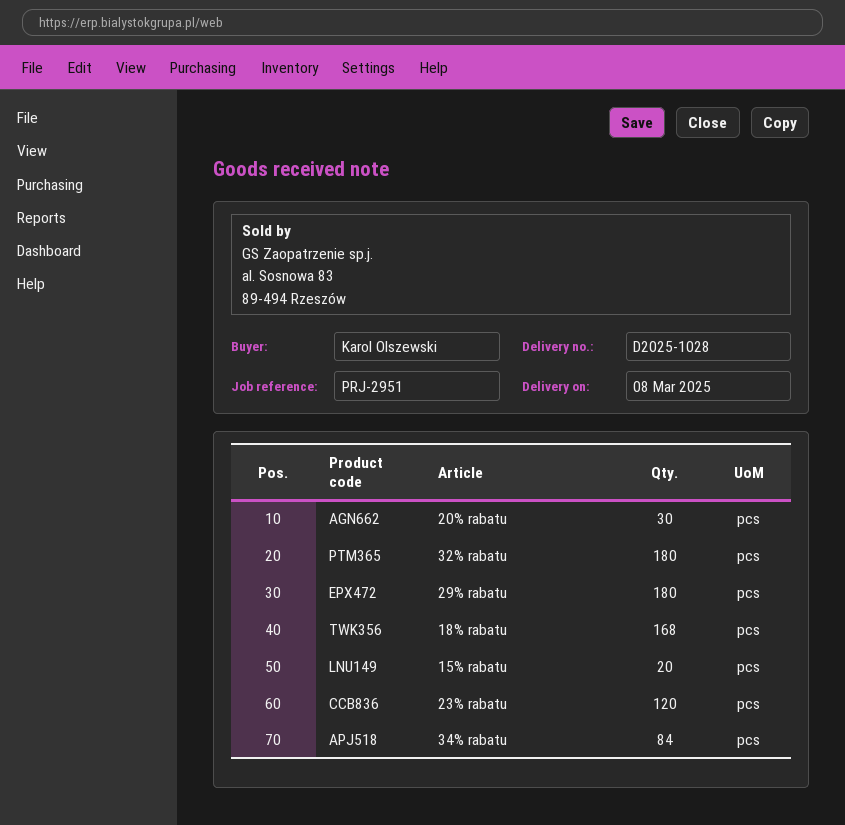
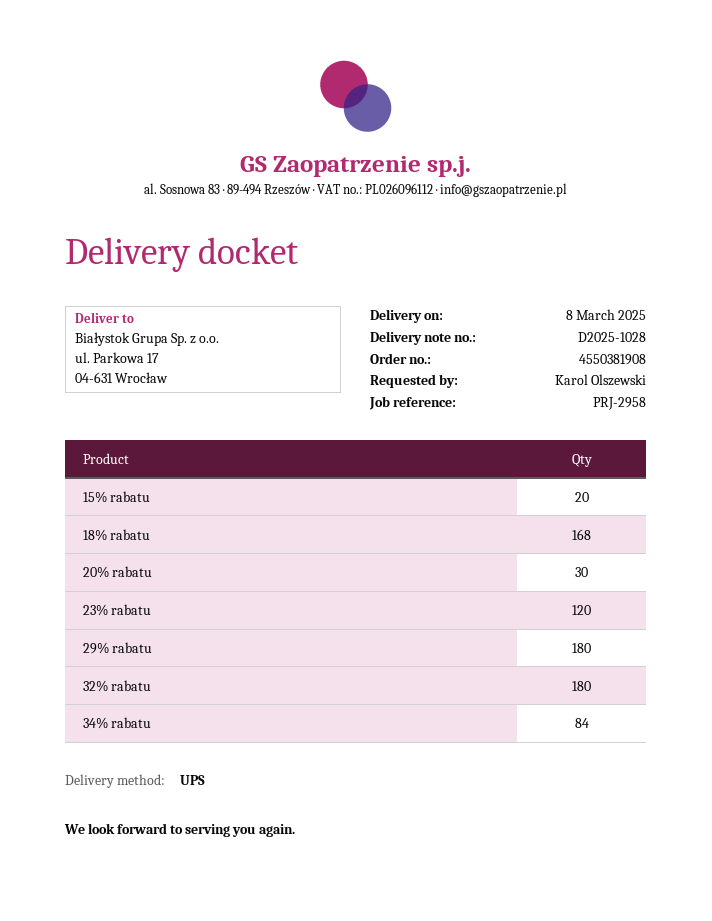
reference: PRJ-2951 -> PRJ-2958

